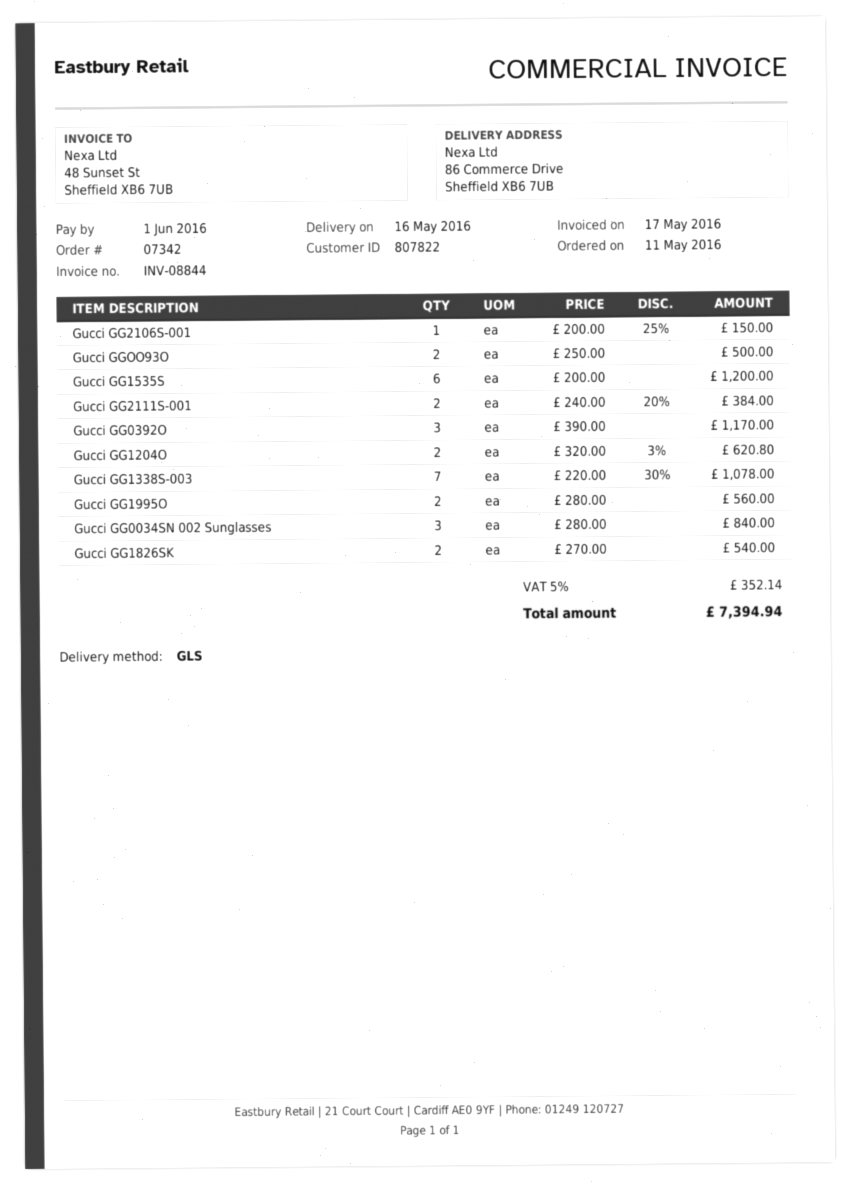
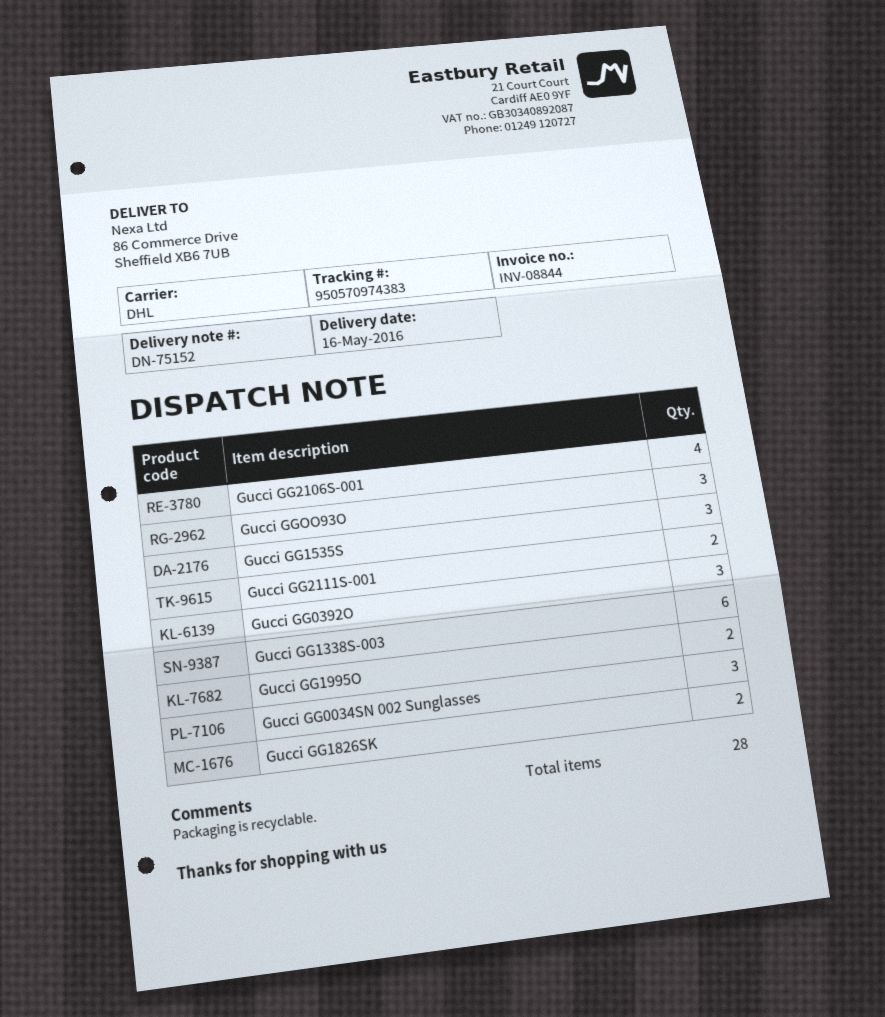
shipping method: GLS -> DHL
Gucci GG2106S-001: 1 -> 4
Gucci GGOO93O: 2 -> 3
Gucci GG1535S: 6 -> 3
Gucci GG1204O: 2 -> none
Gucci GG1338S-003: 7 -> 6

